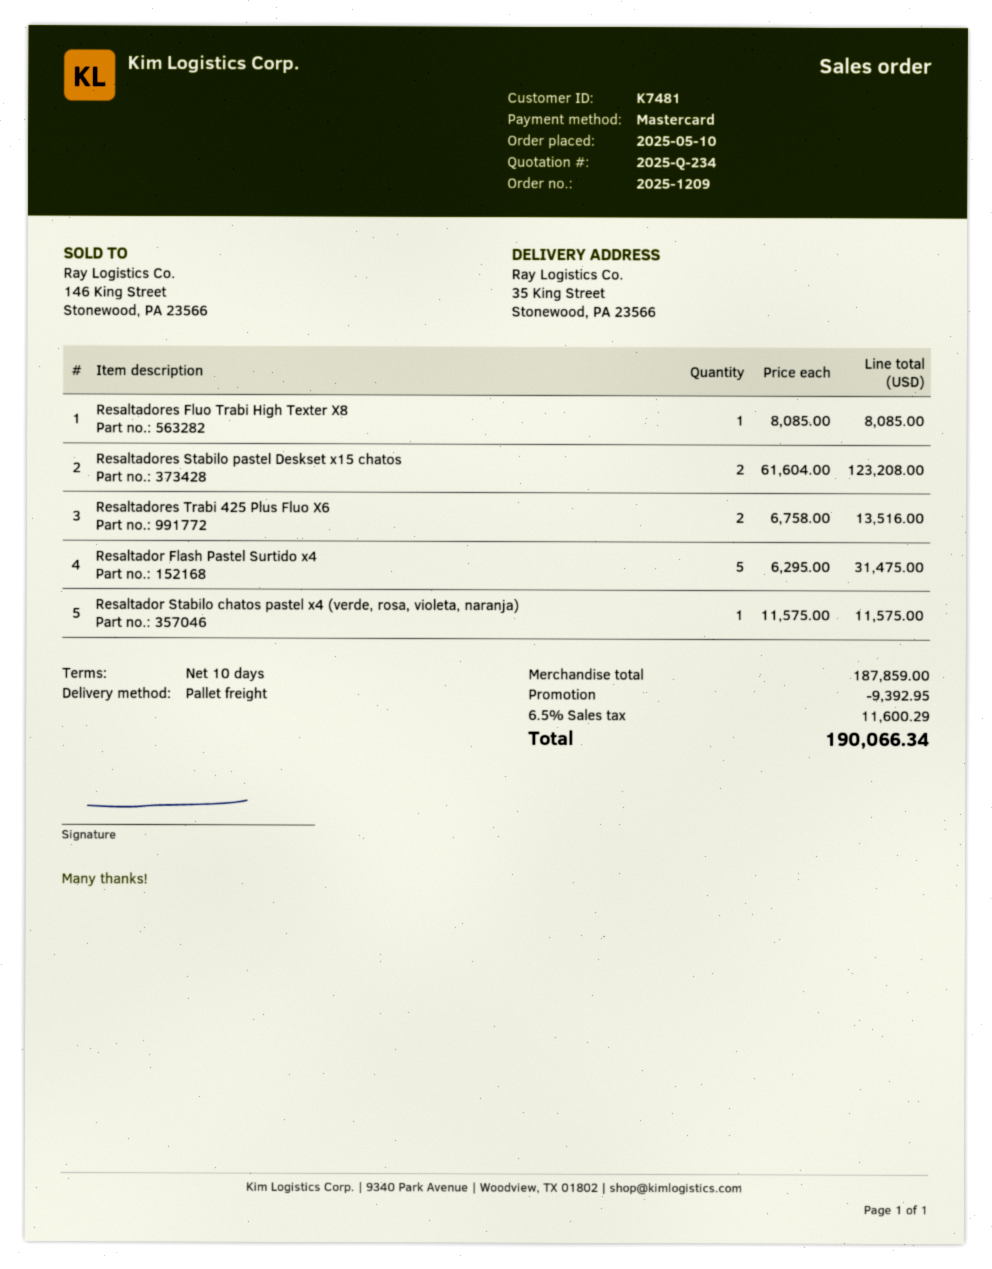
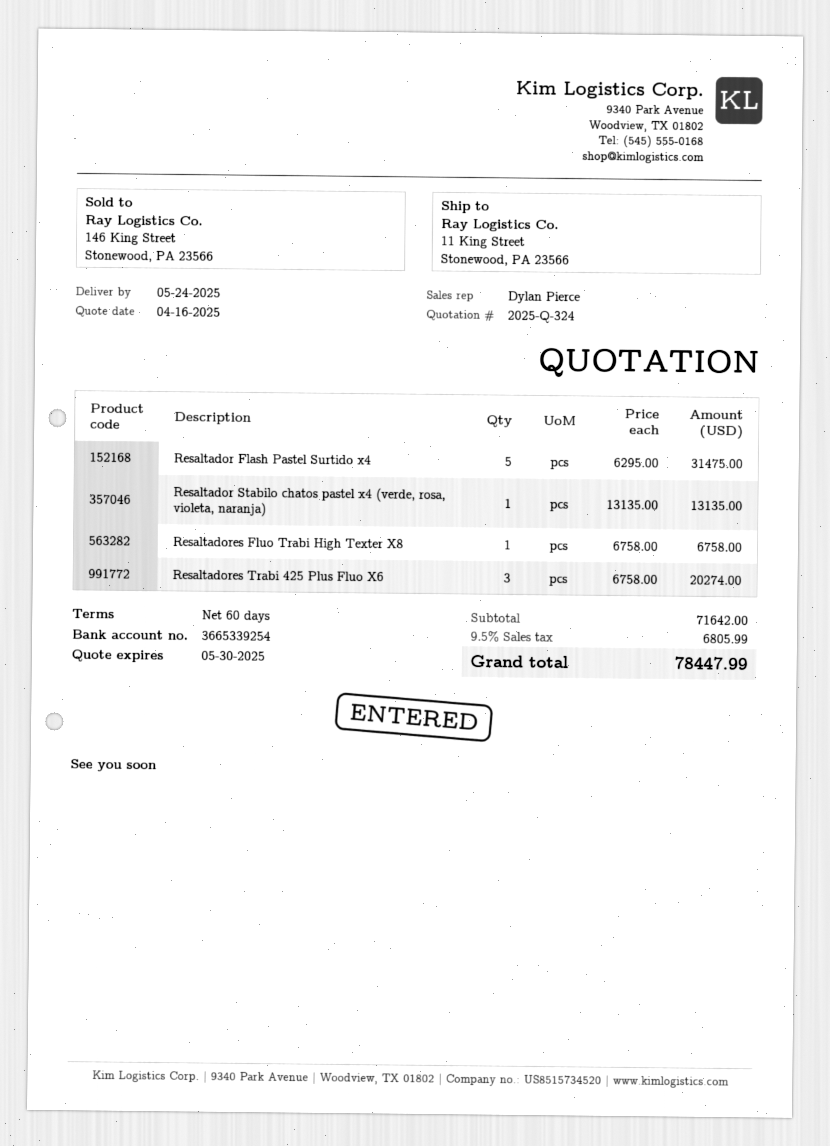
quote number: 2025-Q-234 -> 2025-Q-324
payment terms: 10 days -> 60 days
ship to: 35 King Street, Stonewood, PA 23566 -> 11 King Street, Stonewood, PA 23566
Resaltadores Fluo Trabi High Texter X8: 1 x 8085.00 = 8085.00 -> 1 x 6758.00 = 6758.00
Resaltadores Stabilo pastel Deskset x15 chatos: 2 x 61604.00 = 123208.00 -> none
Resaltadores Trabi 425 Plus Fluo X6: 2 x 6758.00 = 13516.00 -> 3 x 6758.00 = 20274.00
Resaltador Stabilo chatos pastel x4 (verde, rosa, violeta, naranja): 1 x 11575.00 = 11575.00 -> 1 x 13135.00 = 13135.00
subtotal: 187859.00 -> 71642.00
discount: 9392.95 -> none
tax: 6.5% = 11600.29 -> 9.5% = 6805.99
total: 190066.34 -> 78447.99

